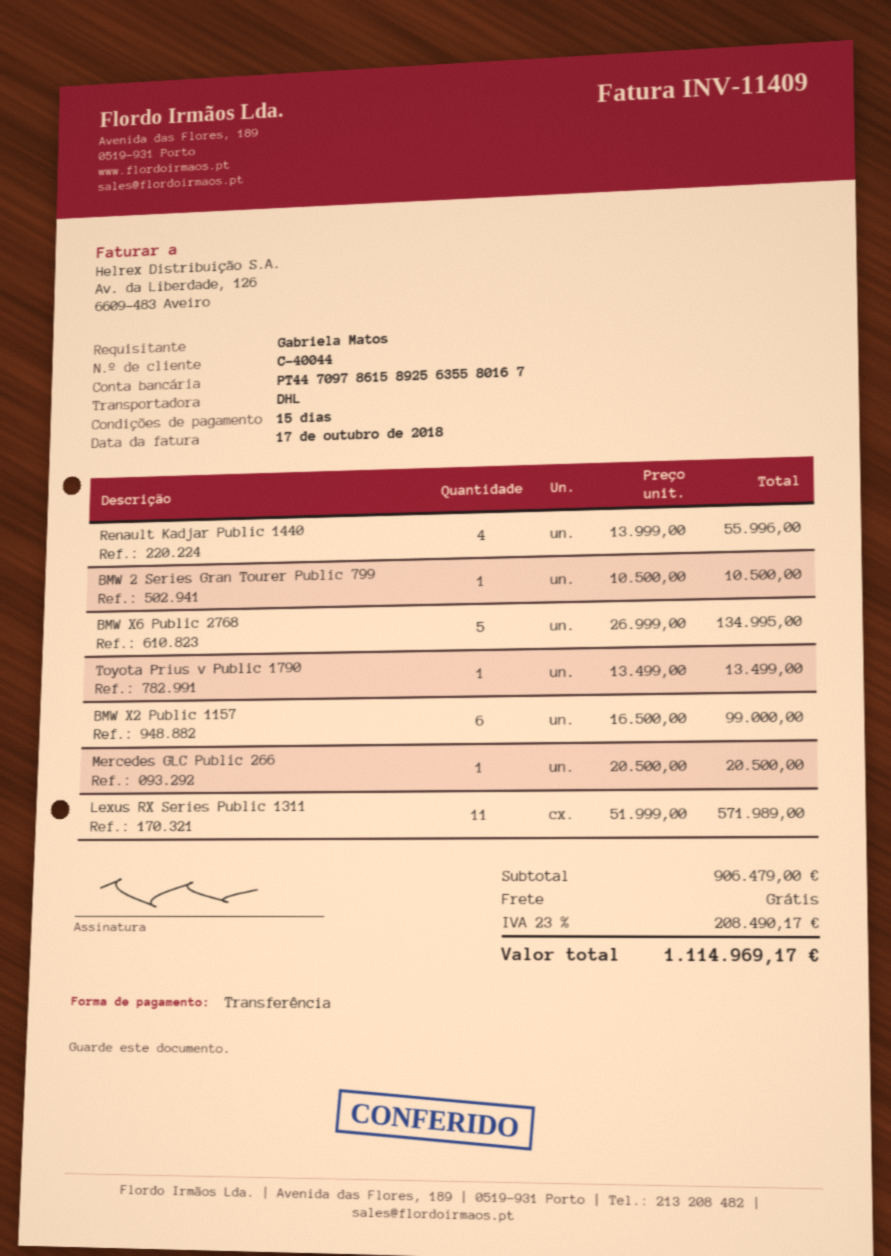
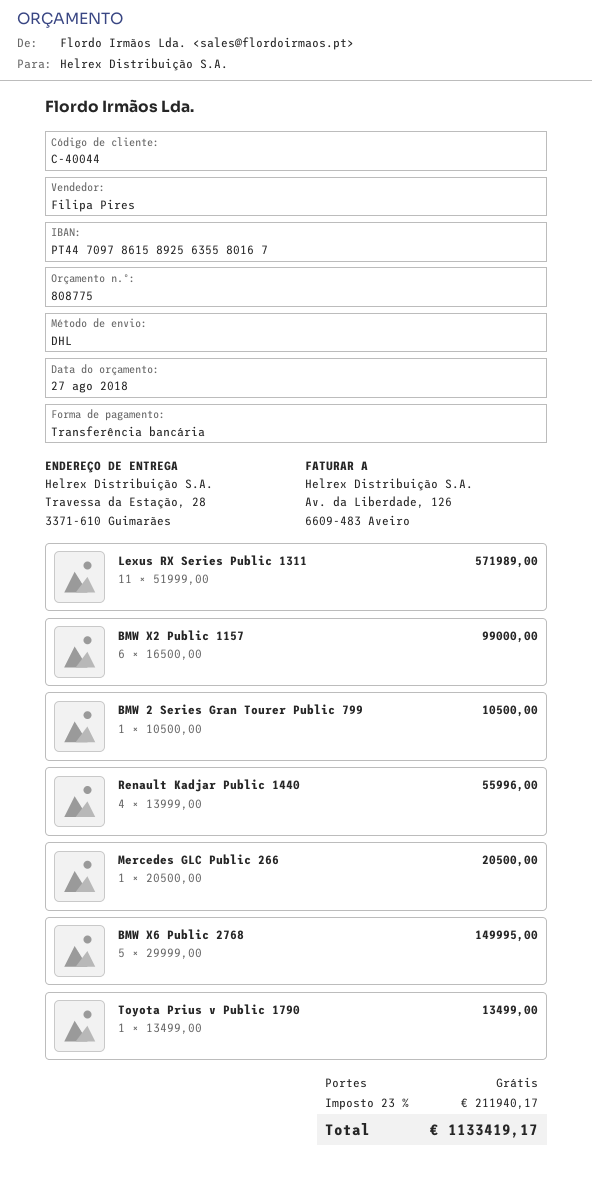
BMW X6 Public 2768: 5 x 26999.00 = 134995.00 -> 5 x 29999.00 = 149995.00
tax: 23% = 208490.17 -> 23% = 211940.17
total: 1114969.17 -> 1133419.17

